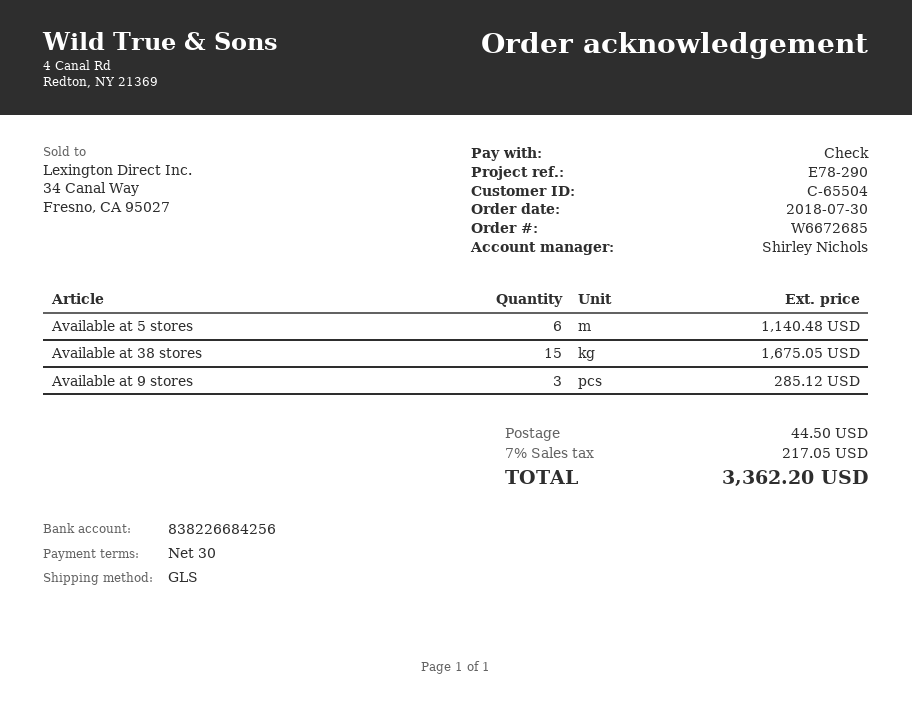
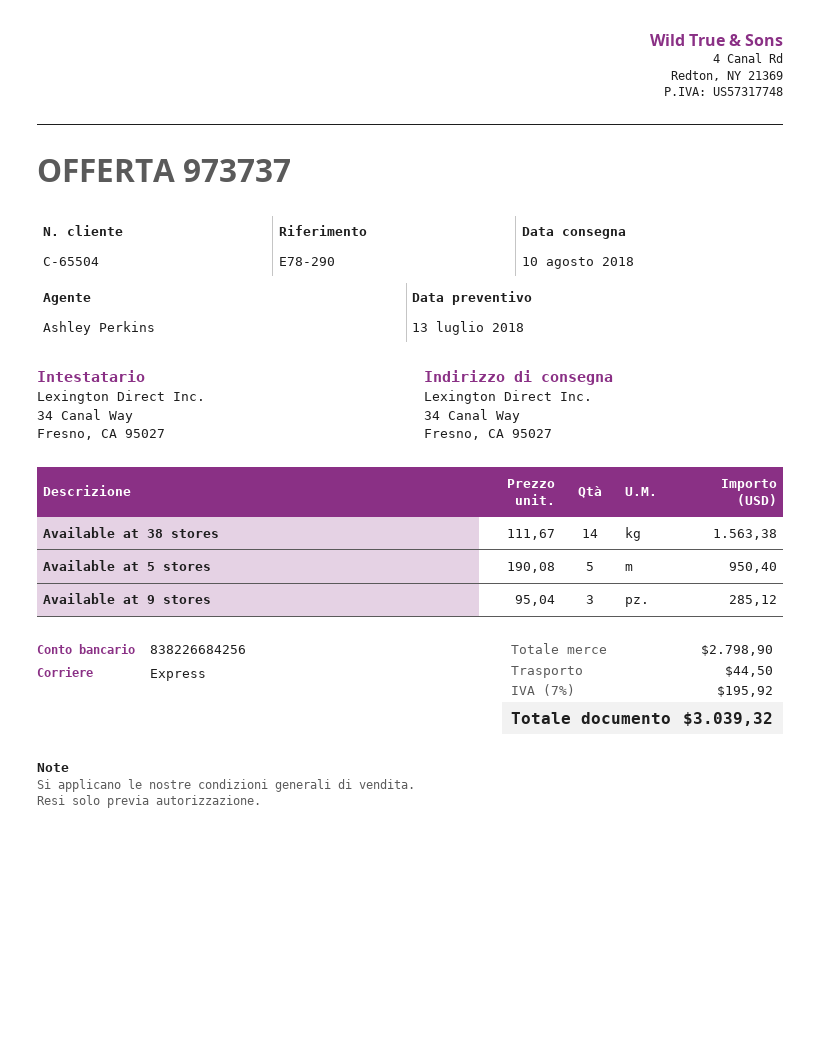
sales rep: Shirley Nichols -> Ashley Perkins
shipping method: GLS -> express
Available at 5 stores: 6 for 1140.48 -> 5 for 950.40
Available at 38 stores: 15 for 1675.05 -> 14 for 1563.38
tax: 7% = 217.05 -> 7% = 195.92
total: 3362.20 -> 3039.32

